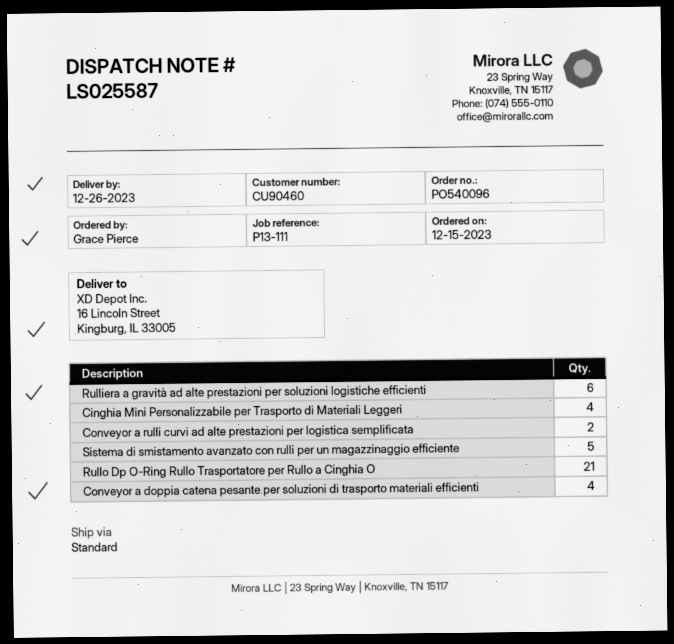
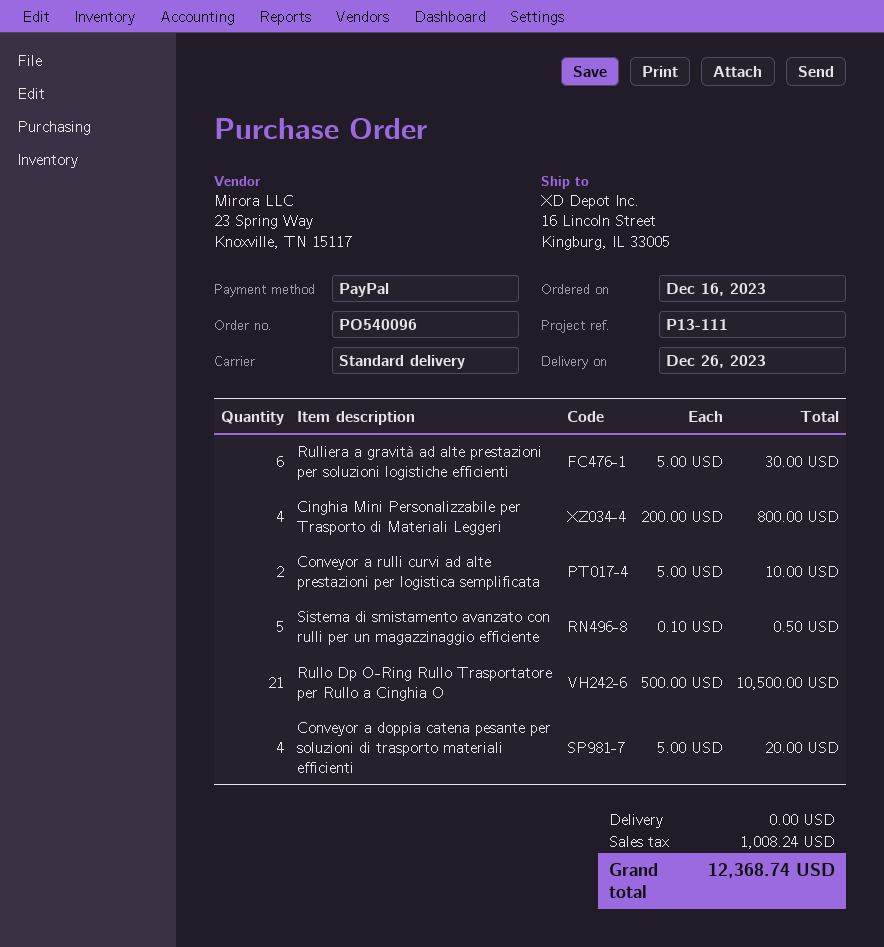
order date: 2023-12-15 -> 2023-12-16

